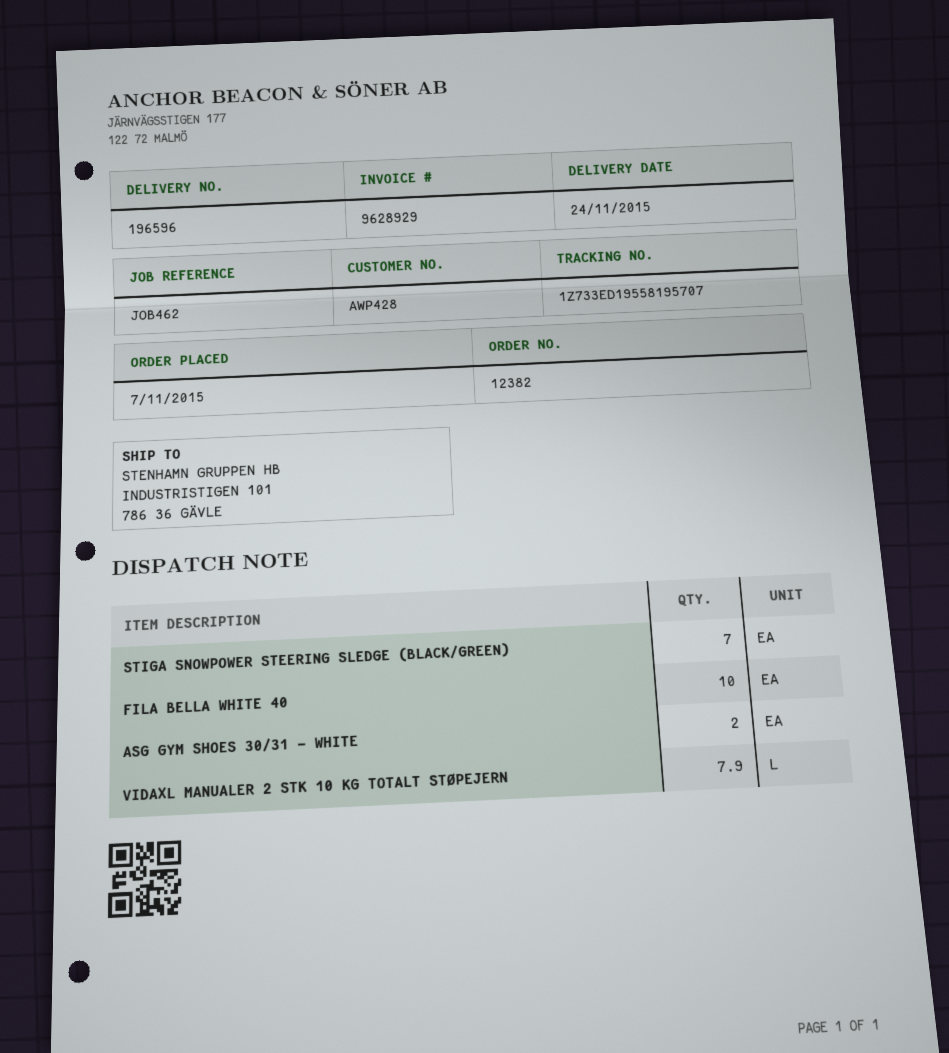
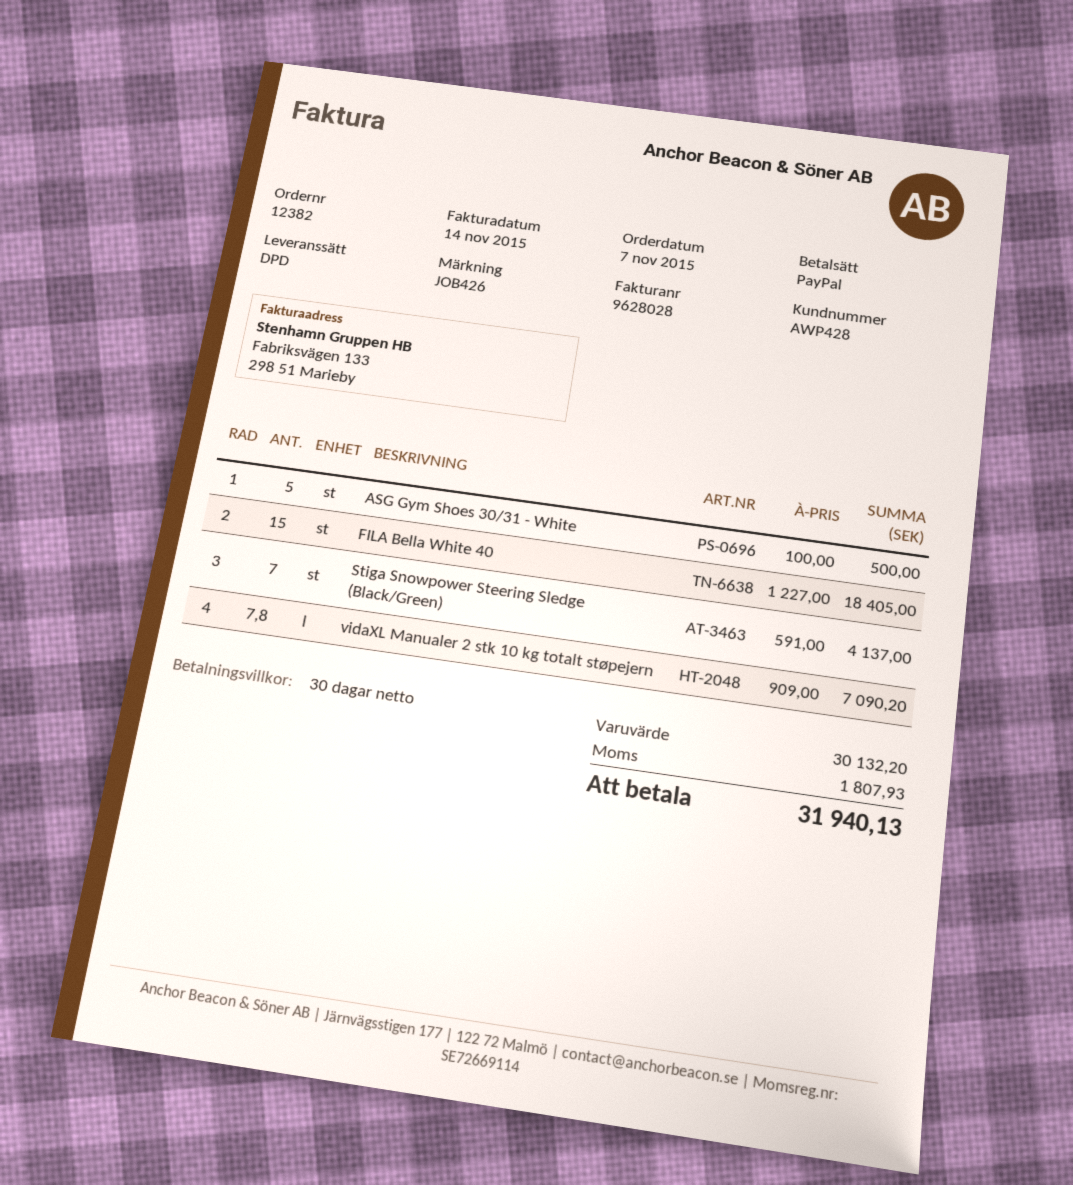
invoice number: 9628929 -> 9628028
reference: JOB462 -> JOB426
FILA BELLA WHITE 40: 10 -> 15
ASG GYM SHOES 30/31 - WHITE: 2 -> 5
VIDAXL MANUALER 2 STK 10 KG TOTALT STØPEJERN: 7.9 -> 7.8

